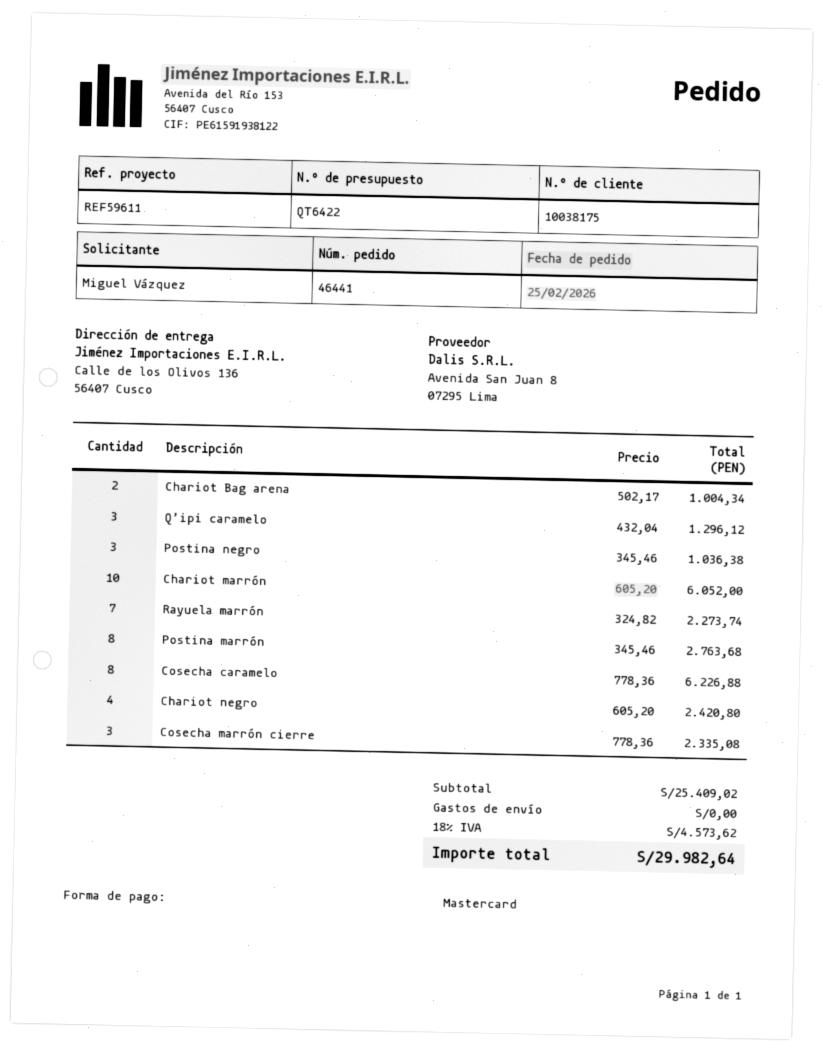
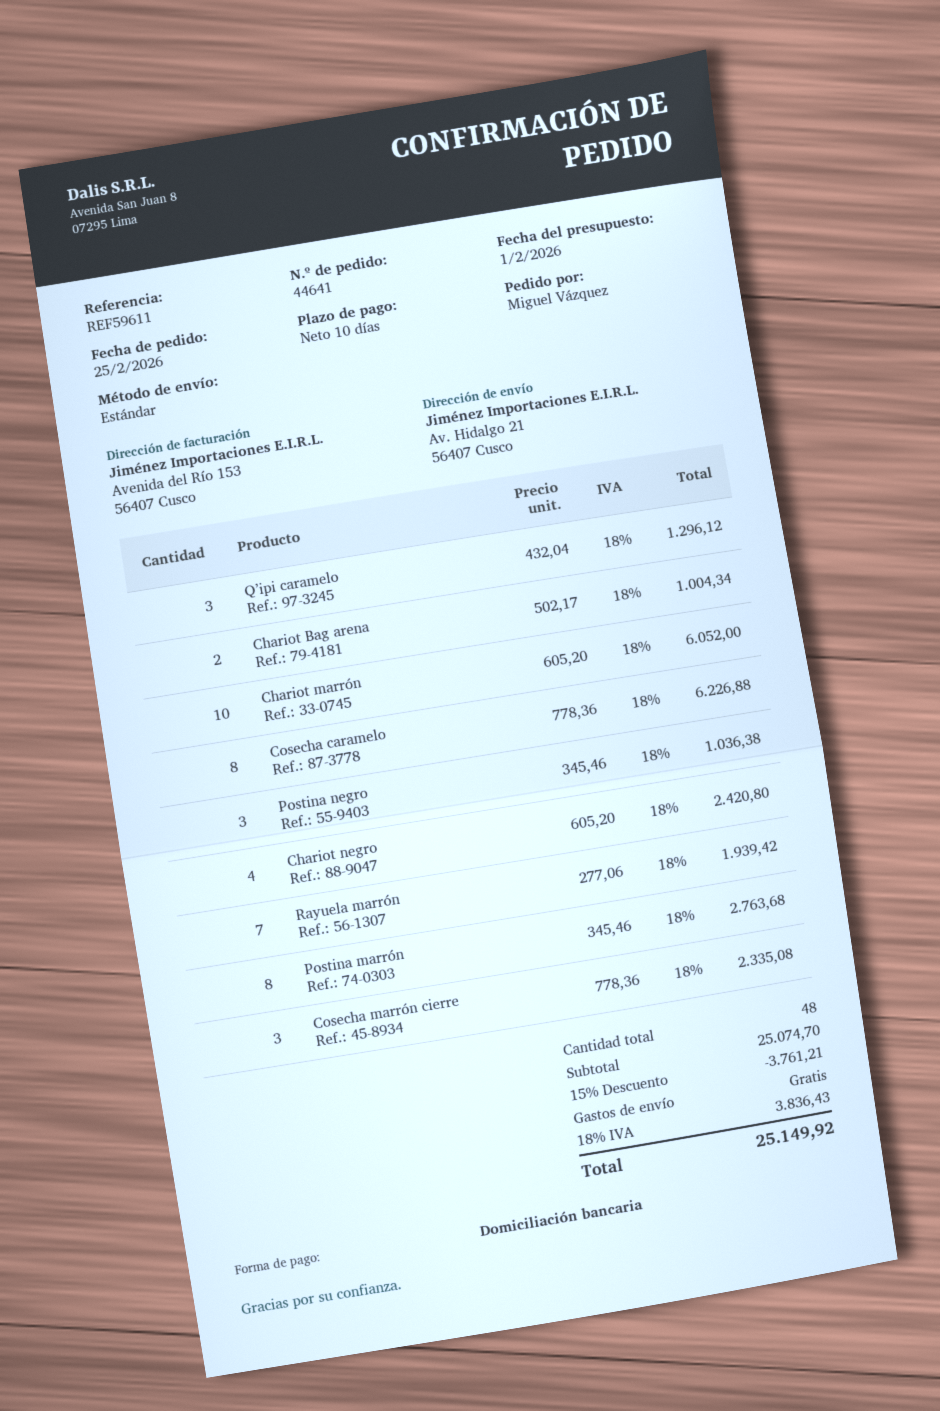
order number: 46441 -> 44641
payment method: Mastercard -> direct debit
ship to: Calle de los Olivos 136, 56407 Cusco -> Av. Hidalgo 21, 56407 Cusco
Rayuela marrón: 7 x 324.82 = 2273.74 -> 7 x 277.06 = 1939.42
subtotal: 25409.02 -> 25074.70
discount: none -> 15% = 3761.21
tax: 18% = 4573.62 -> 18% = 3836.43
total: 29982.64 -> 25149.92

